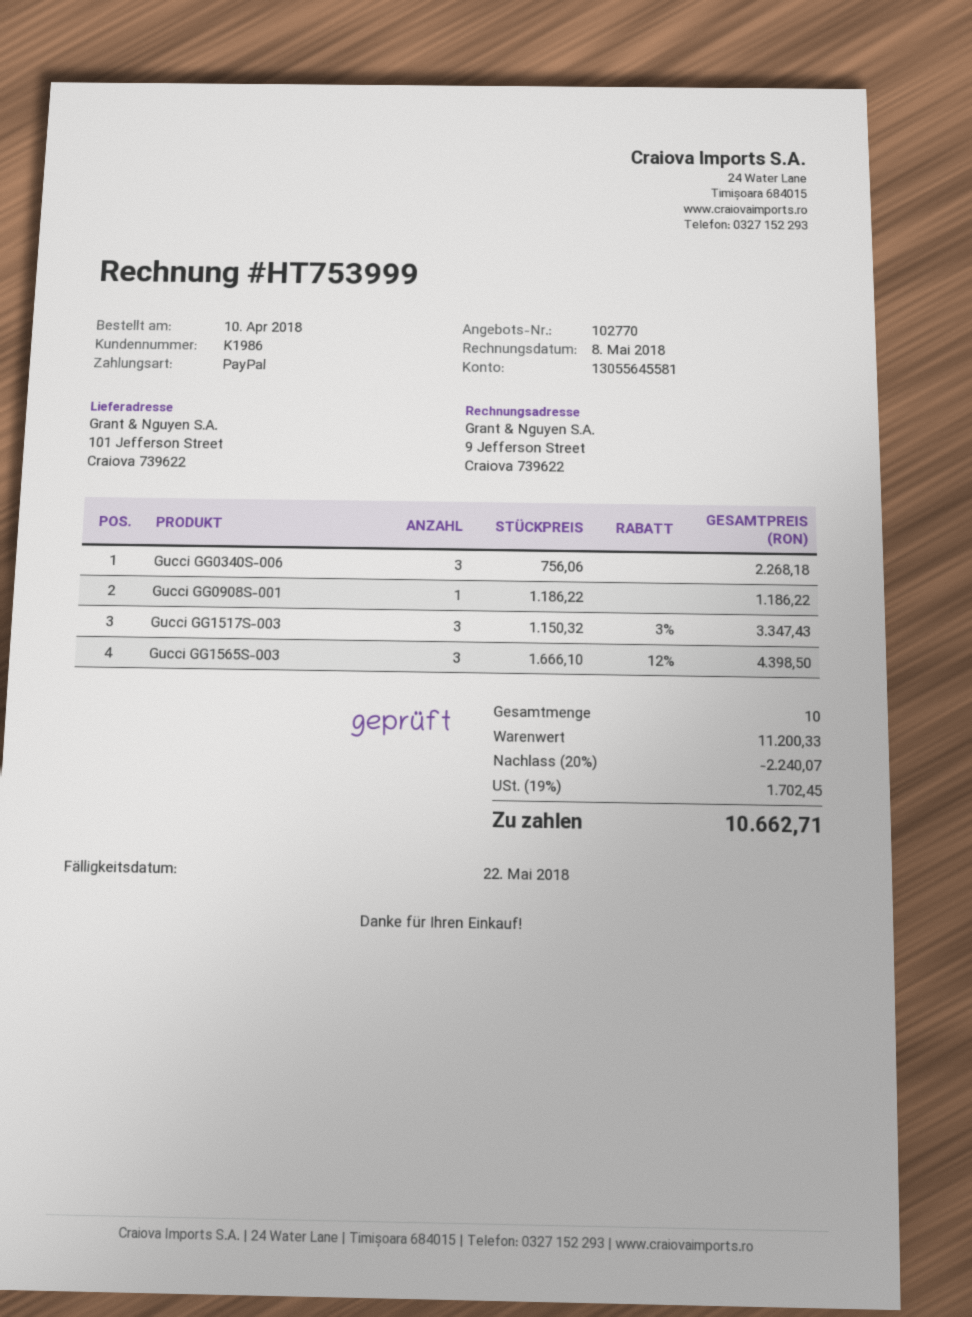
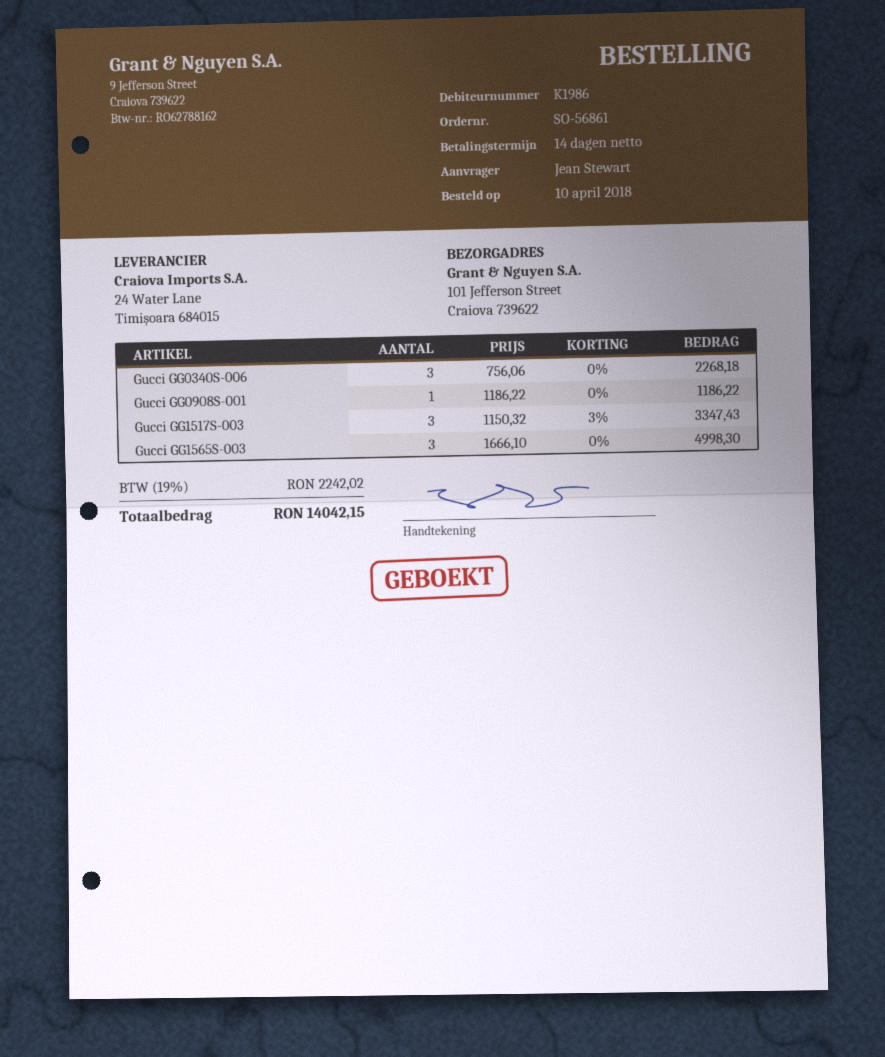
Gucci GG1565S-003: 3 x 1666.10 - 12% = 4398.50 -> 3 x 1666.10 = 4998.30
discount: 20% = 2240.07 -> none
tax: 19% = 1702.45 -> 19% = 2242.02
total: 10662.71 -> 14042.15

